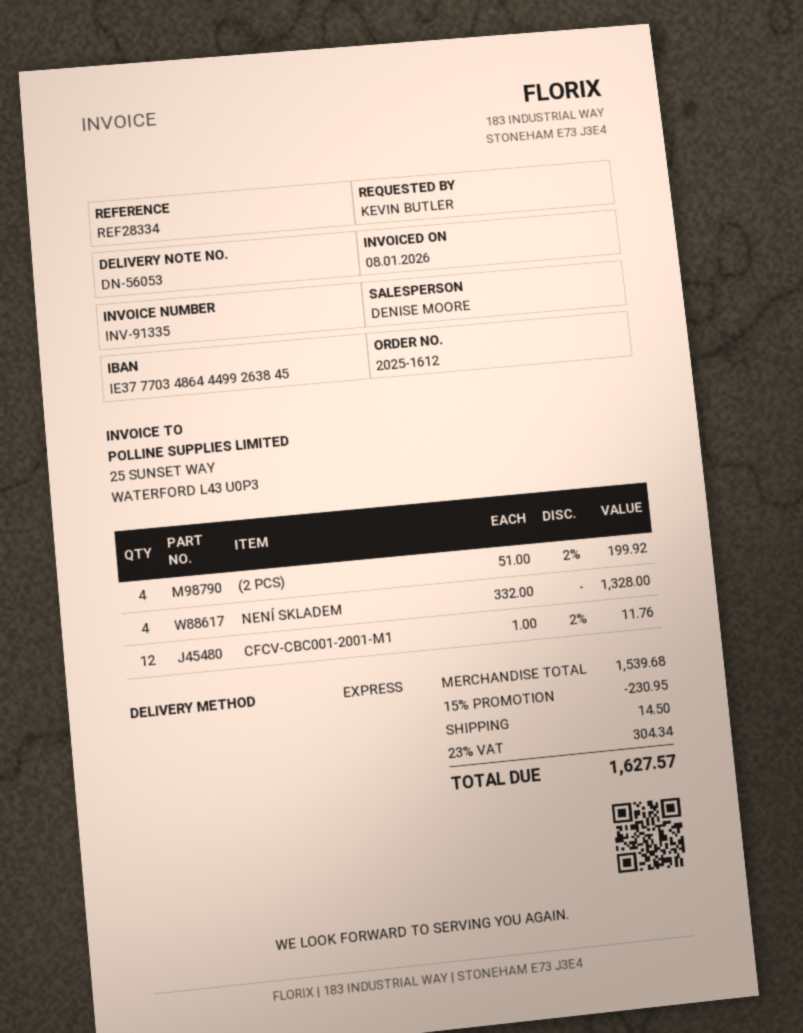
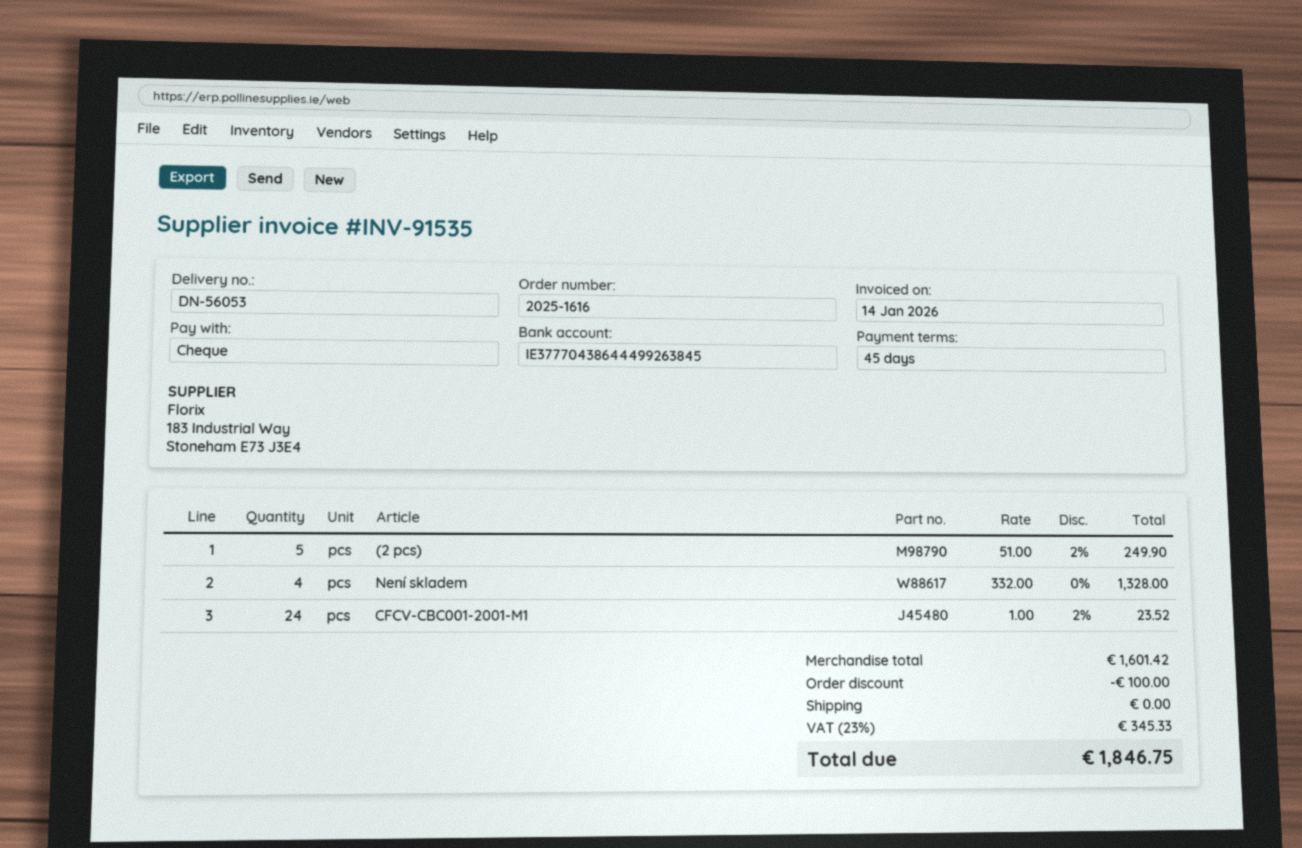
order number: 2025-1612 -> 2025-1616
invoice number: INV-91335 -> INV-91535
invoice date: 2026-01-08 -> 2026-01-14
bank account: IE37770348644499263845 -> IE37770438644499263845
(2 PCS): 4 x 51.00 - 2% = 199.92 -> 5 x 51.00 - 2% = 249.90
CFCV-CBC001-2001-M1: 12 x 1.00 - 2% = 11.76 -> 24 x 1.00 - 2% = 23.52
subtotal: 1539.68 -> 1601.42
discount: 230.95 -> 100.00
shipping: 14.50 -> 0.00
tax: 23% = 304.34 -> 23% = 345.33
total: 1627.57 -> 1846.75

